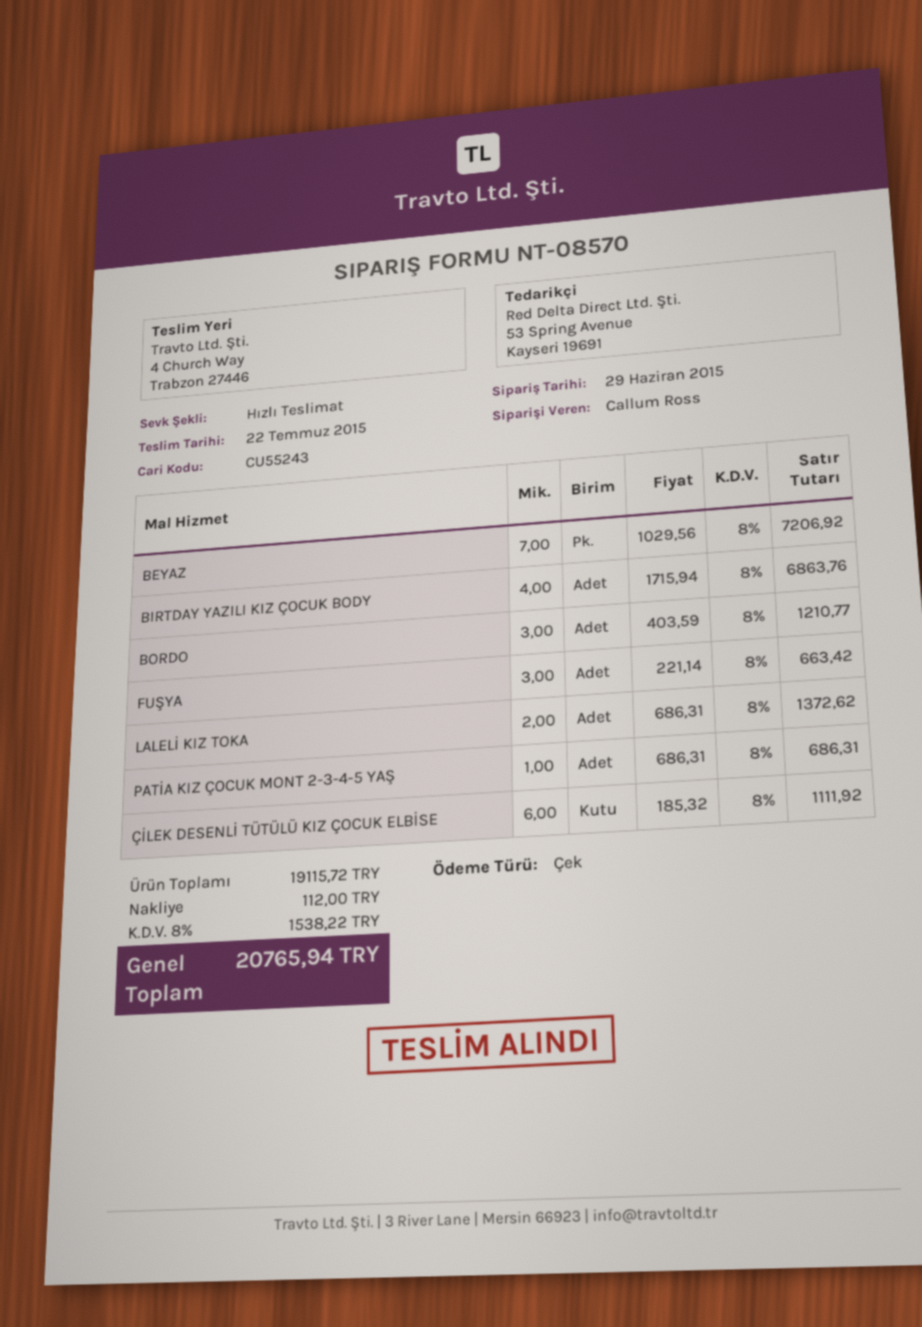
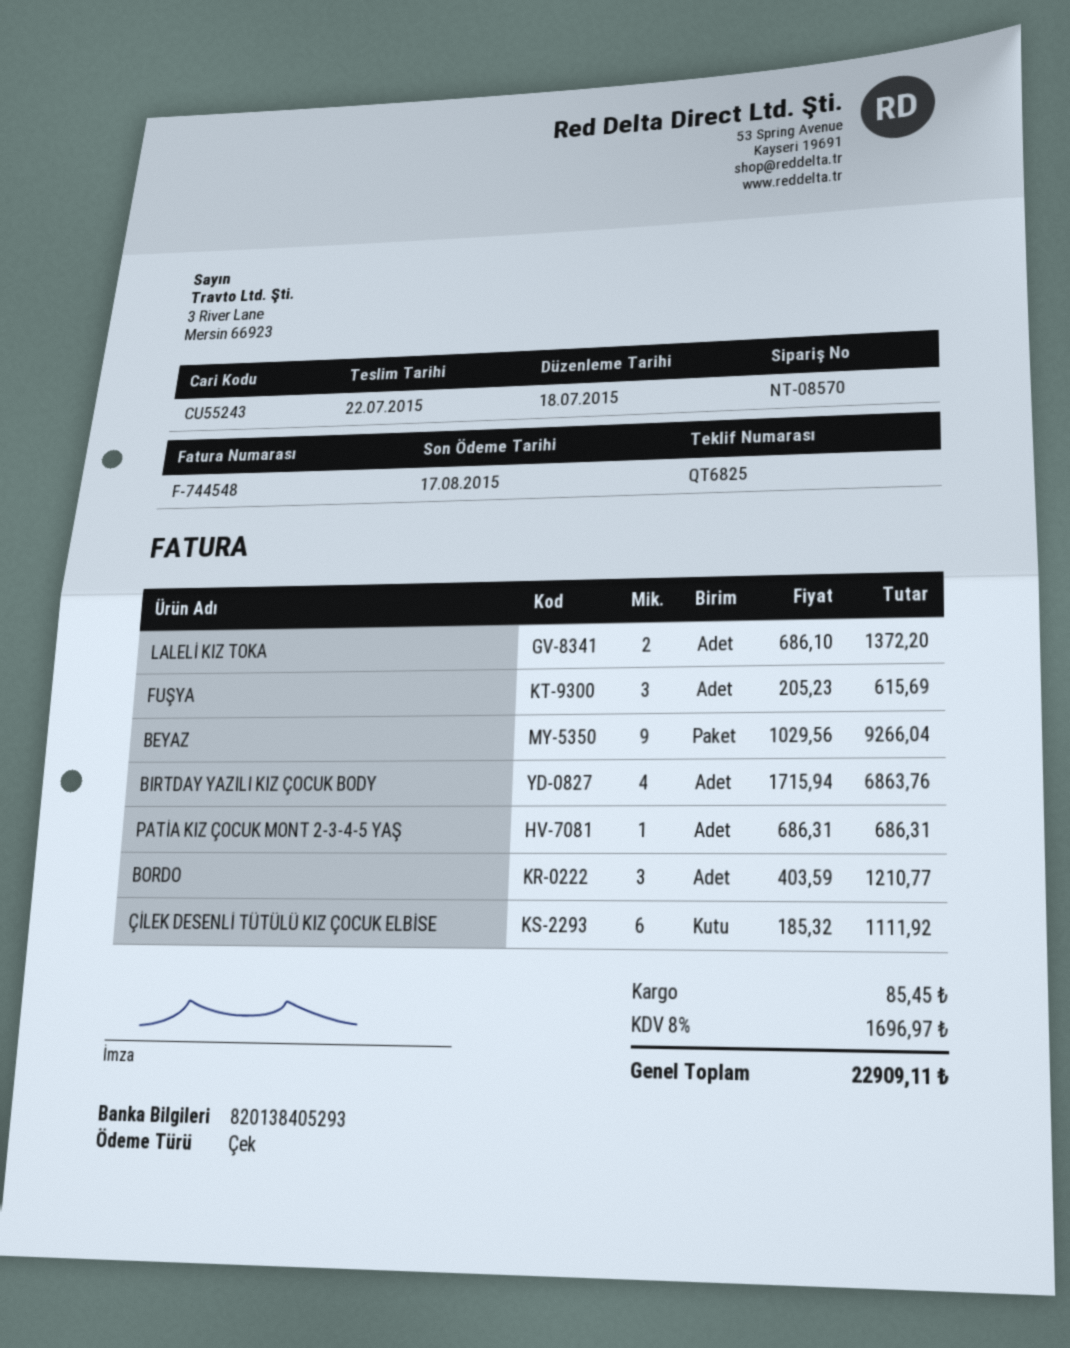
BEYAZ: 7 x 1029.56 = 7206.92 -> 9 x 1029.56 = 9266.04
FUŞYA: 3 x 221.14 = 663.42 -> 3 x 205.23 = 615.69
LALELİ KIZ TOKA: 2 x 686.31 = 1372.62 -> 2 x 686.10 = 1372.20
shipping: 112.00 -> 85.45
tax: 8% = 1538.22 -> 8% = 1696.97
total: 20765.94 -> 22909.11

